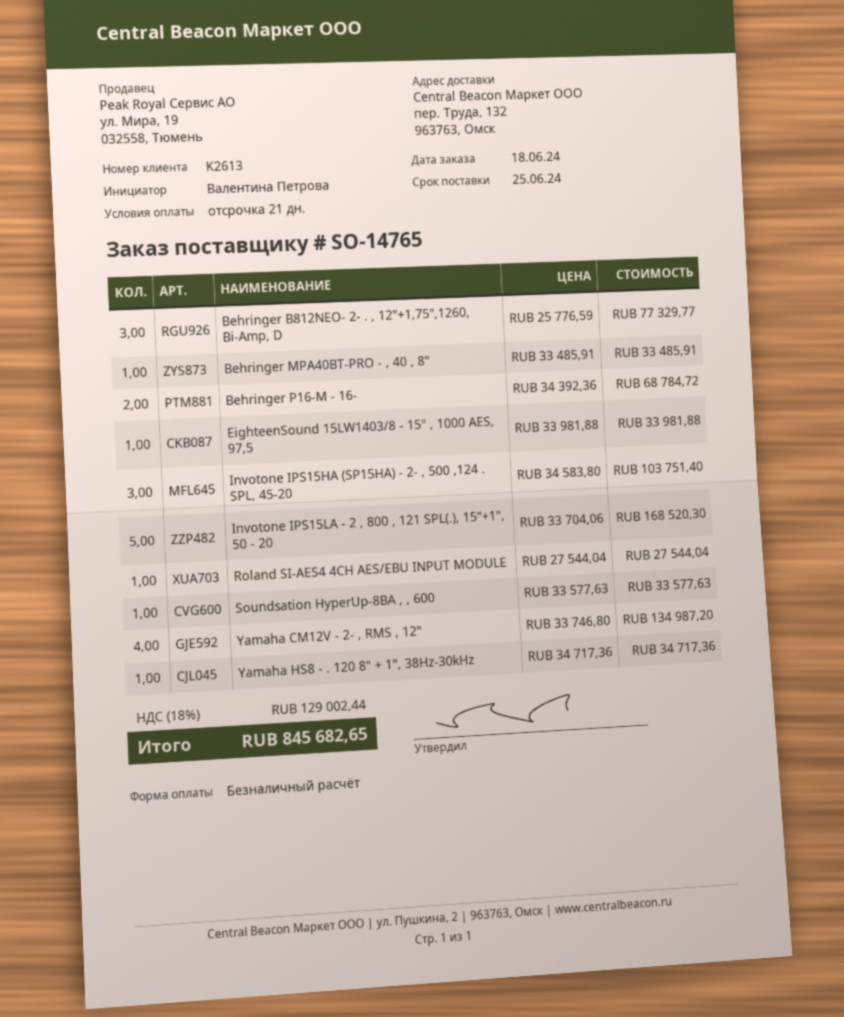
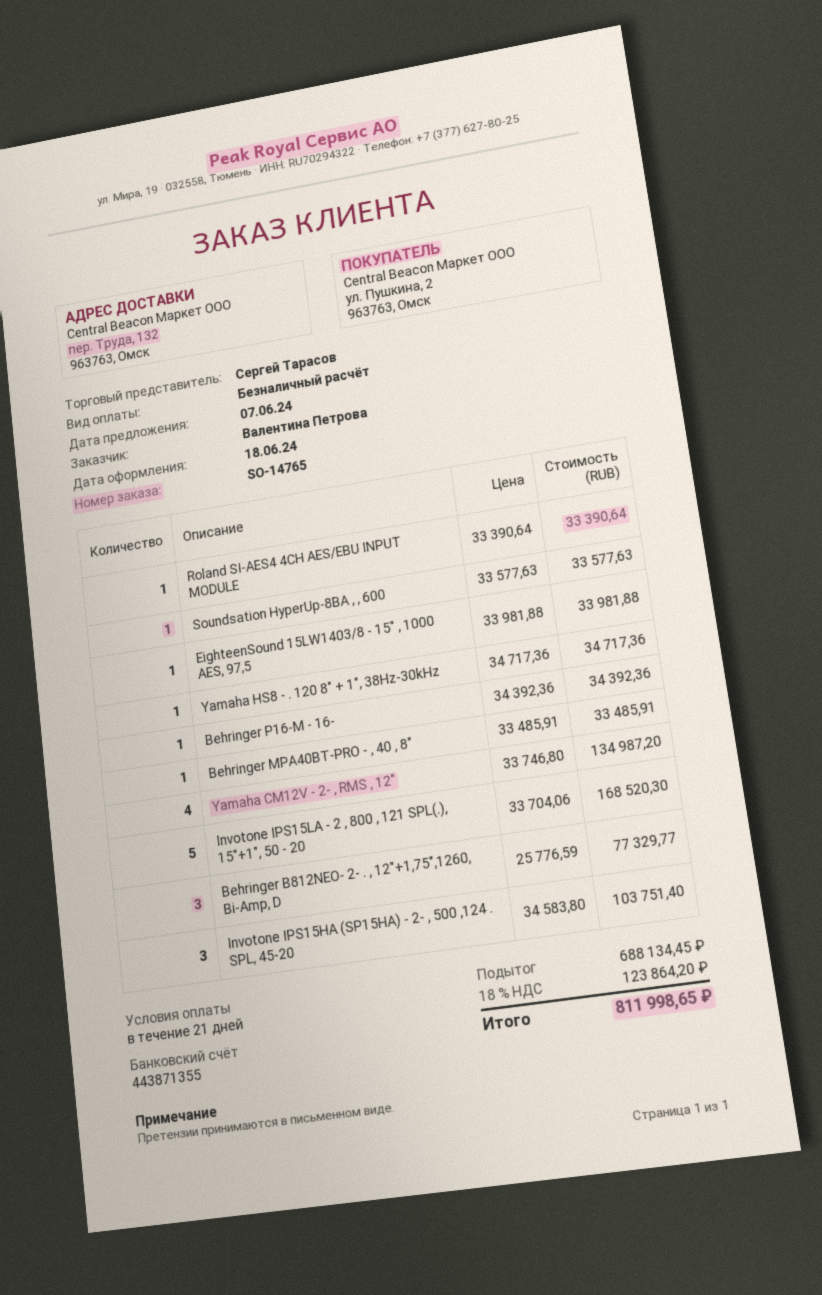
Behringer P16-M - 16-: 2 x 34392.36 = 68784.72 -> 1 x 34392.36 = 34392.36
Roland SI-AES4 4CH AES/EBU INPUT MODULE: 1 x 27544.04 = 27544.04 -> 1 x 33390.64 = 33390.64
tax: 18% = 129002.44 -> 18% = 123864.20
total: 845682.65 -> 811998.65

